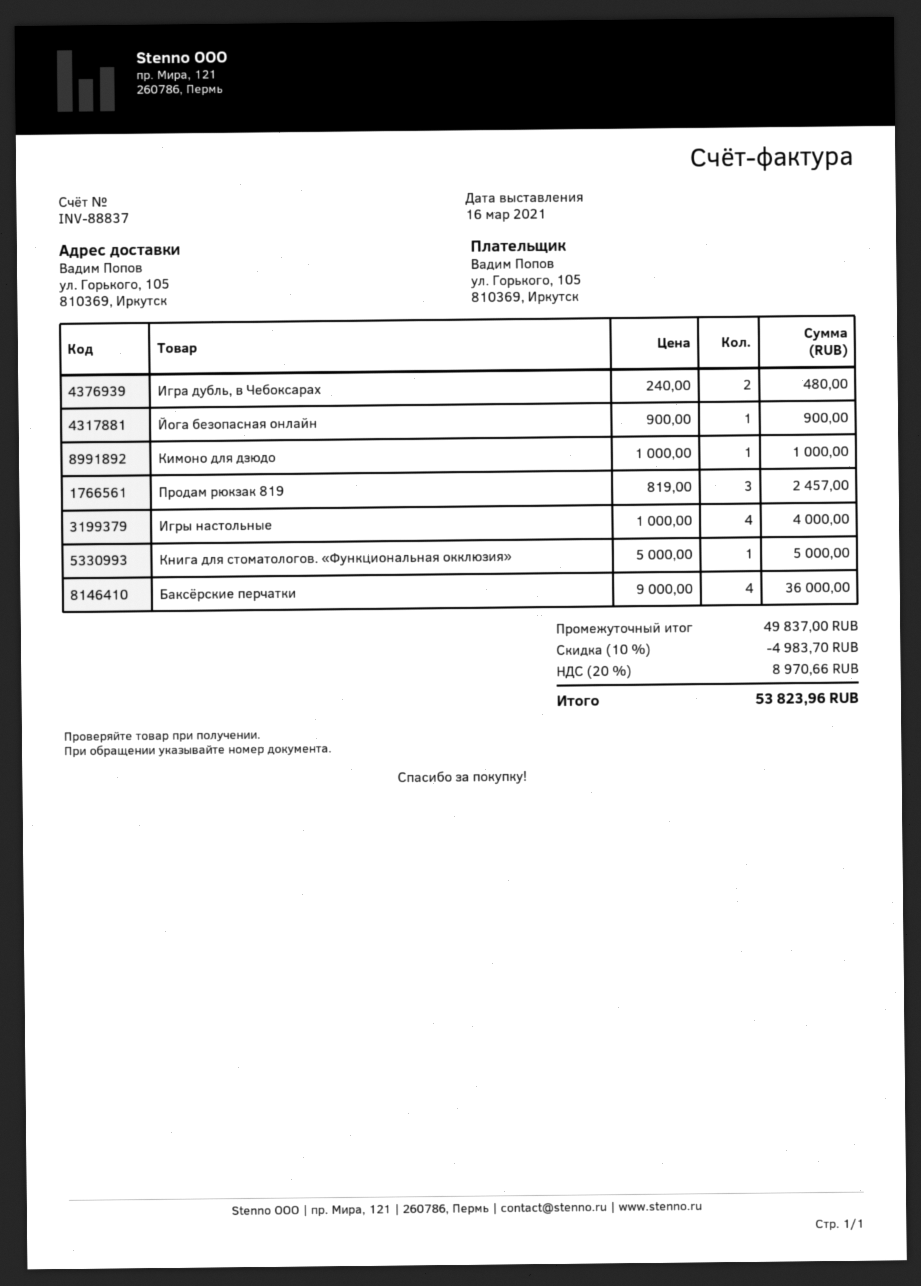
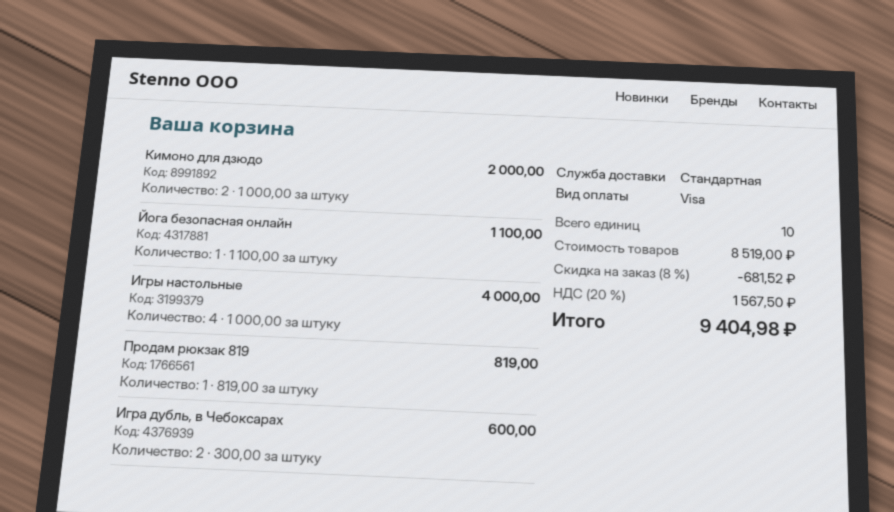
Игра дубль, в Чебоксарах: 2 x 240.00 = 480.00 -> 2 x 300.00 = 600.00
Йога безопасная онлайн: 1 x 900.00 = 900.00 -> 1 x 1100.00 = 1100.00
Кимоно для дзюдо: 1 x 1000.00 = 1000.00 -> 2 x 1000.00 = 2000.00
Продам рюкзак 819: 3 x 819.00 = 2457.00 -> 1 x 819.00 = 819.00
Книга для стоматологов. «Функциональная окклюзия»: 1 x 5000.00 = 5000.00 -> none
Баксёрские перчатки: 4 x 9000.00 = 36000.00 -> none
subtotal: 49837.00 -> 8519.00
discount: 10% = 4983.70 -> 8% = 681.52
tax: 20% = 8970.66 -> 20% = 1567.50
total: 53823.96 -> 9404.98

